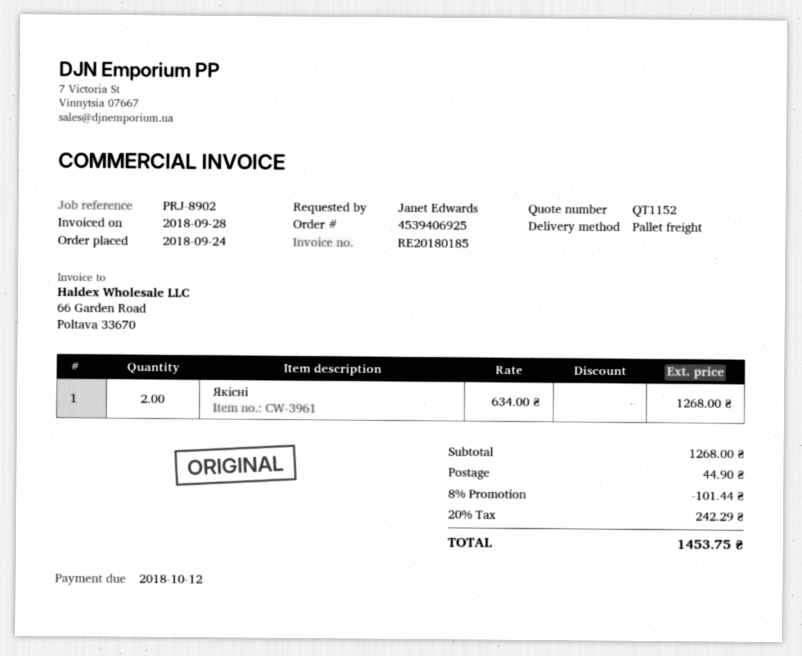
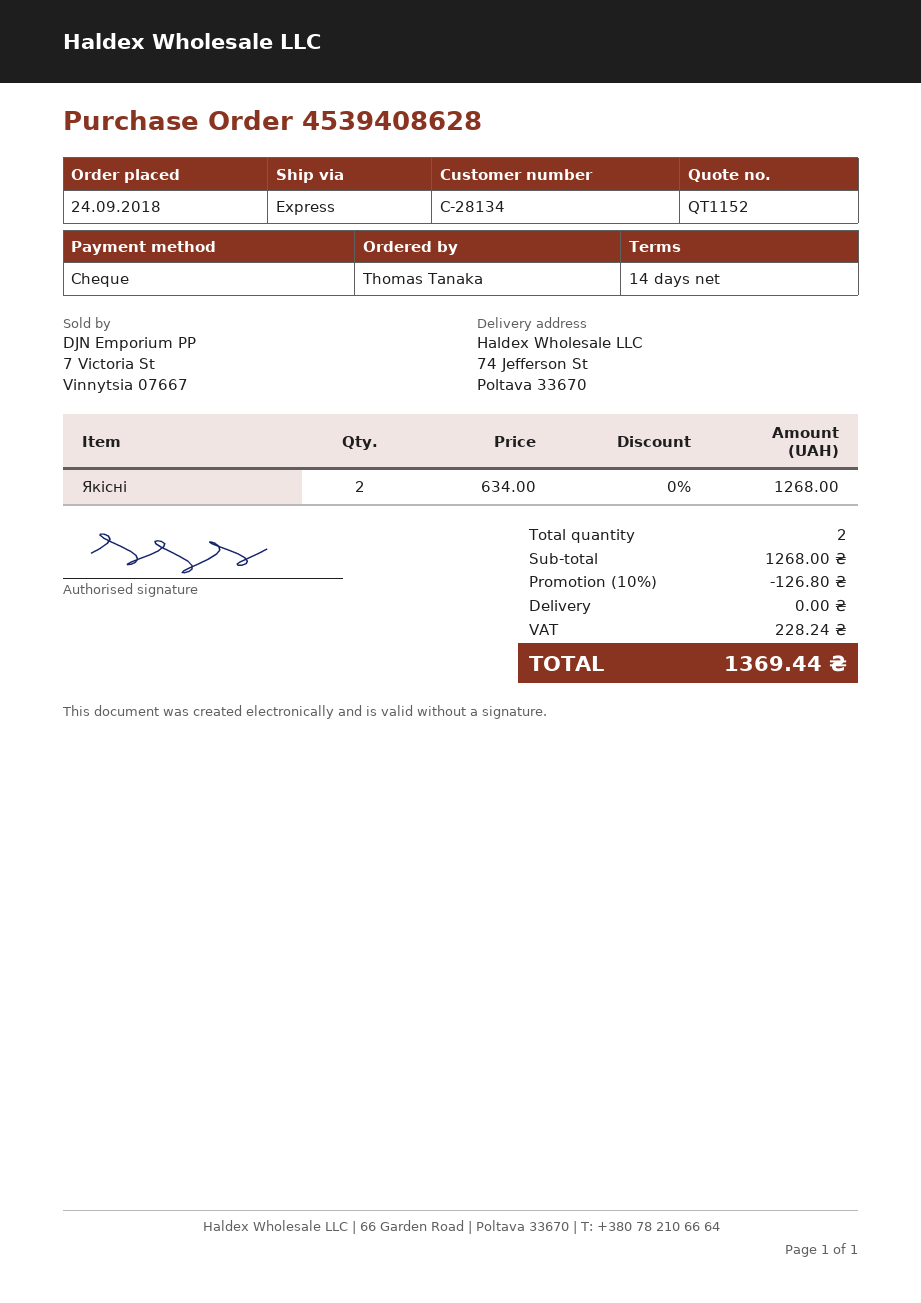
order number: 4539406925 -> 4539408628
ordered by: Janet Edwards -> Thomas Tanaka
shipping method: pallet freight -> express
discount: 8% = 101.44 -> 10% = 126.80
shipping: 44.90 -> 0.00
tax: 242.29 -> 228.24
total: 1453.75 -> 1369.44

